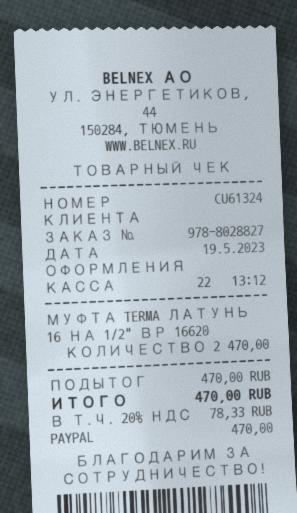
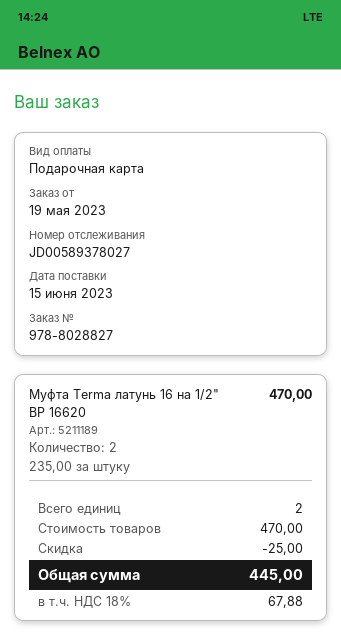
payment method: PayPal -> gift card
discount: none -> 25.00
tax: 20% = 78.33 -> 18% = 67.88
total: 470.00 -> 445.00

